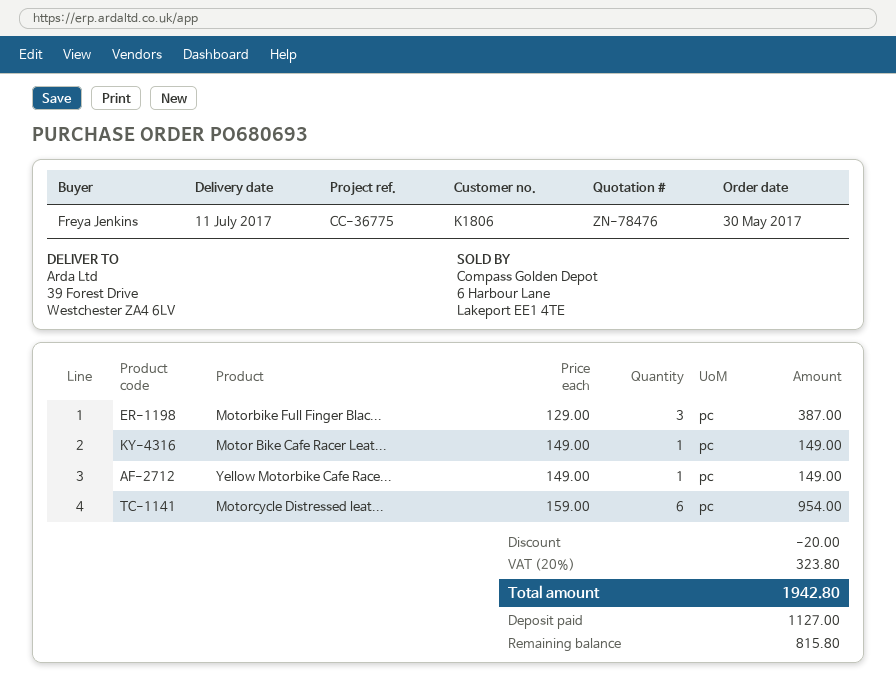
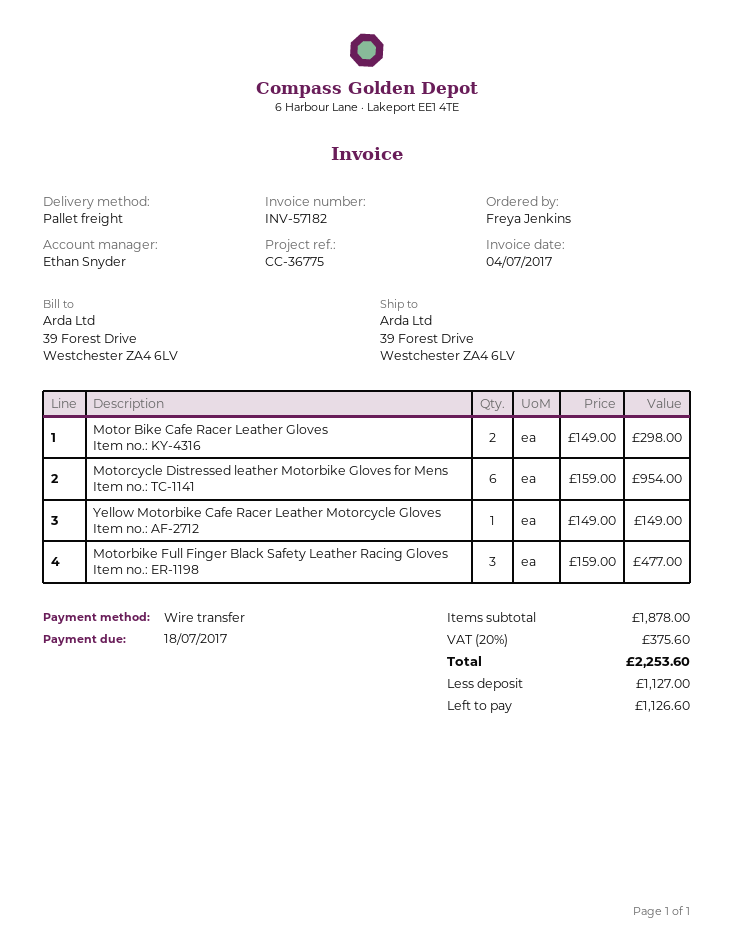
Motorbike Full Finger Blac...: 3 x 129.00 = 387.00 -> 3 x 159.00 = 477.00
Motor Bike Cafe Racer Leat...: 1 x 149.00 = 149.00 -> 2 x 149.00 = 298.00
discount: 20.00 -> none
tax: 20% = 323.80 -> 20% = 375.60
total: 1942.80 -> 2253.60
balance: 815.80 -> 1126.60

